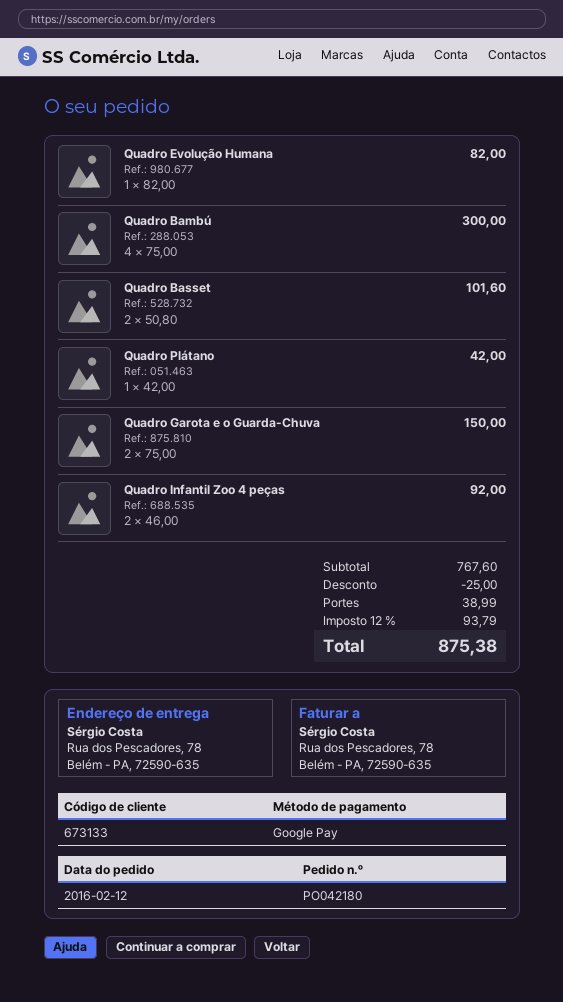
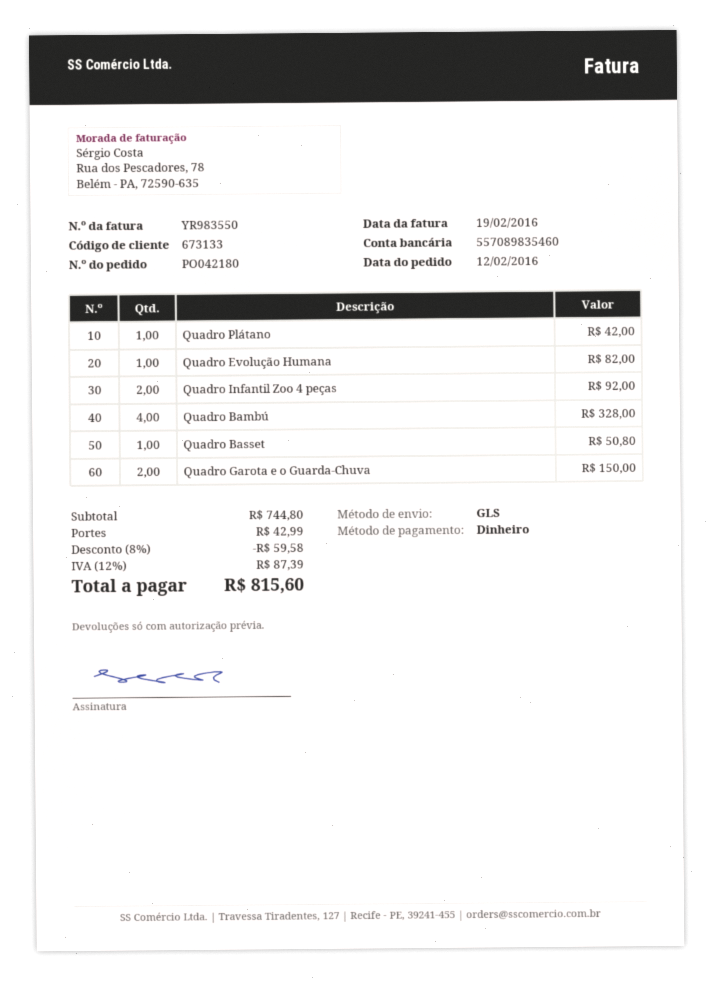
payment method: Google Pay -> cash
Quadro Bambú: 4 for 300.00 -> 4 for 328.00
Quadro Basset: 2 for 101.60 -> 1 for 50.80
subtotal: 767.60 -> 744.80
discount: 25.00 -> 59.58
shipping: 38.99 -> 42.99
tax: 12% = 93.79 -> 12% = 87.39
total: 875.38 -> 815.60

